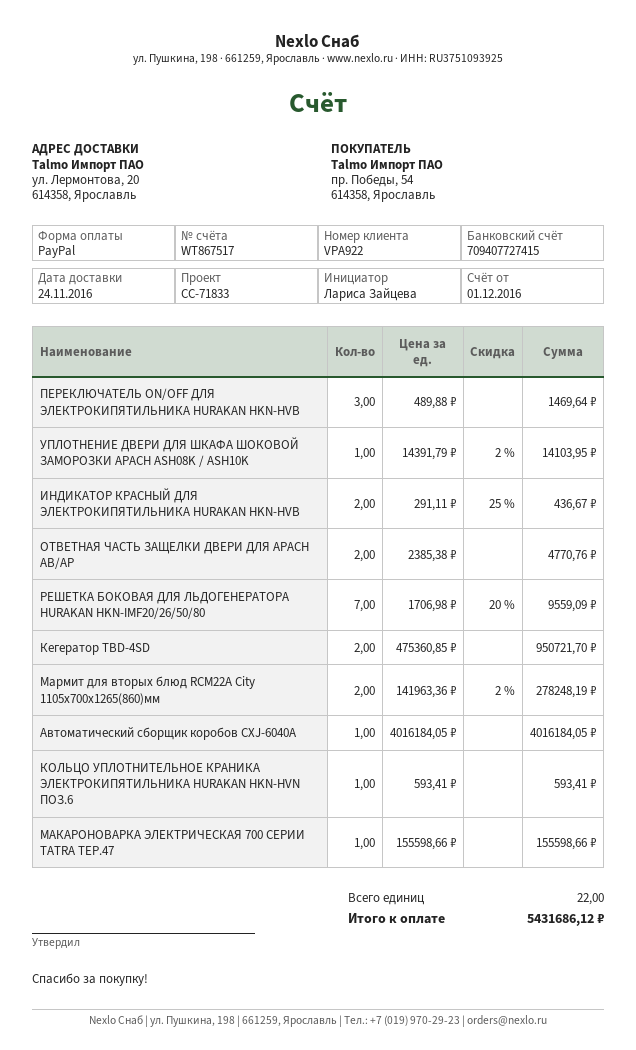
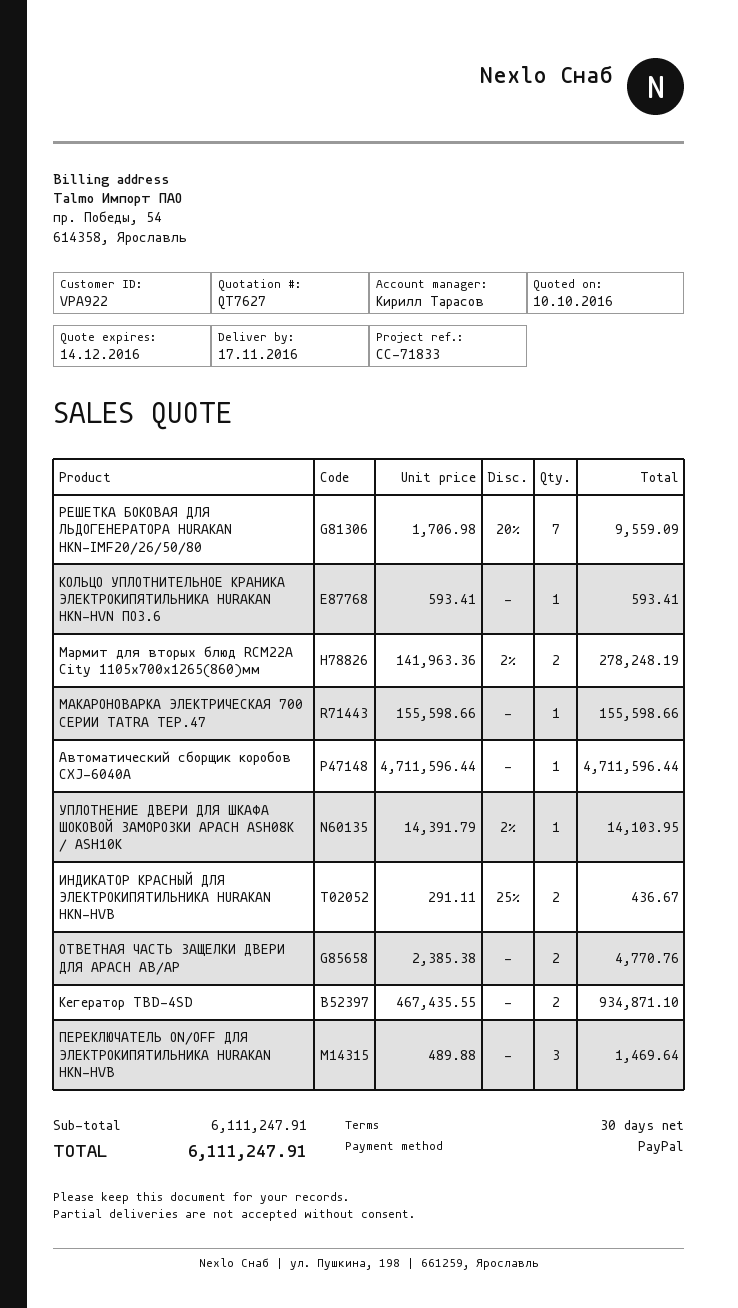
delivery date: 2016-11-24 -> 2016-11-17
Кегератор TBD-4SD: 2 x 475360.85 = 950721.70 -> 2 x 467435.55 = 934871.10
Автоматический сборщик коробов CXJ-6040A: 1 x 4016184.05 = 4016184.05 -> 1 x 4711596.44 = 4711596.44
total: 5431686.12 -> 6111247.91

